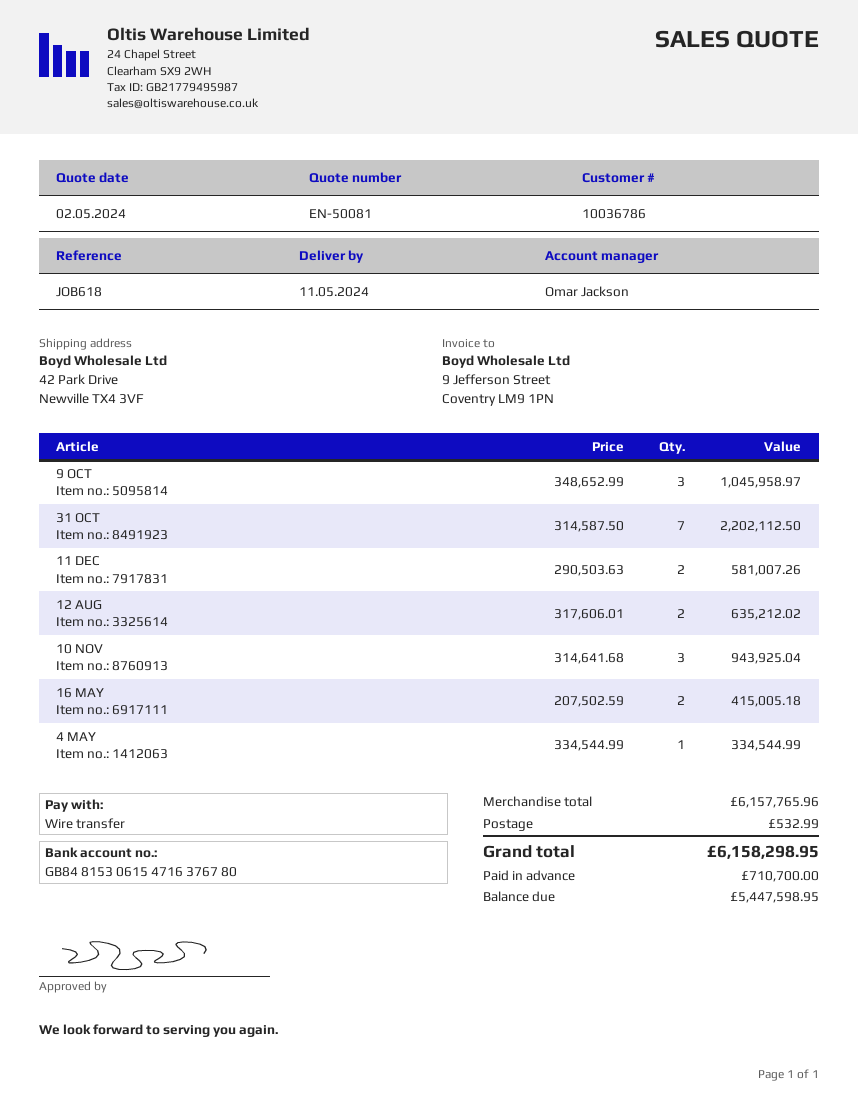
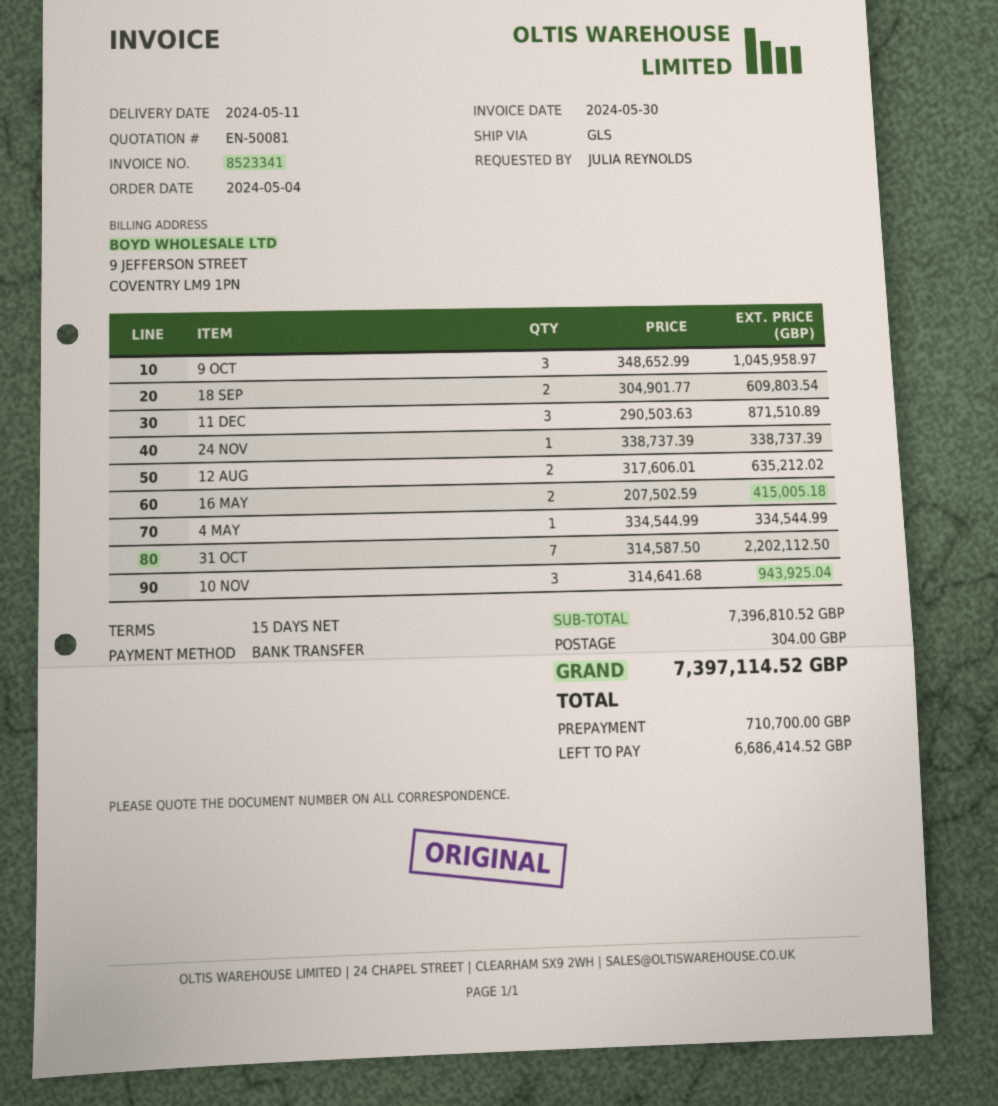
11 DEC: 2 x 290503.63 = 581007.26 -> 3 x 290503.63 = 871510.89
18 SEP: none -> 2 x 304901.77 = 609803.54
24 NOV: none -> 1 x 338737.39 = 338737.39
subtotal: 6157765.96 -> 7396810.52
shipping: 532.99 -> 304.00
total: 6158298.95 -> 7397114.52
balance: 5447598.95 -> 6686414.52

